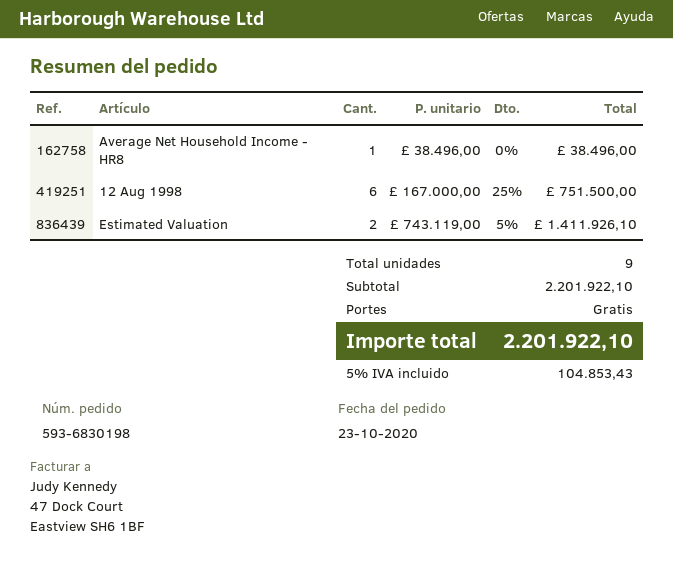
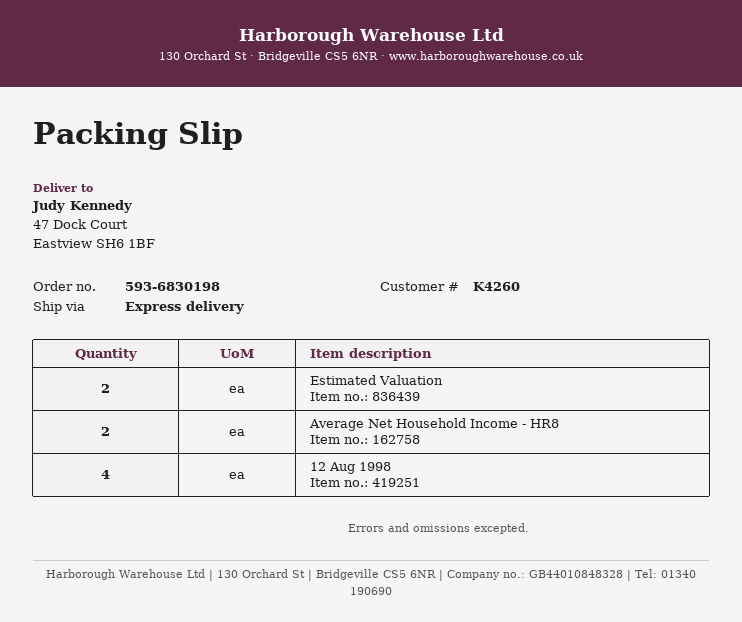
Average Net Household Income - HR8: 1 -> 2
12 Aug 1998: 6 -> 4

